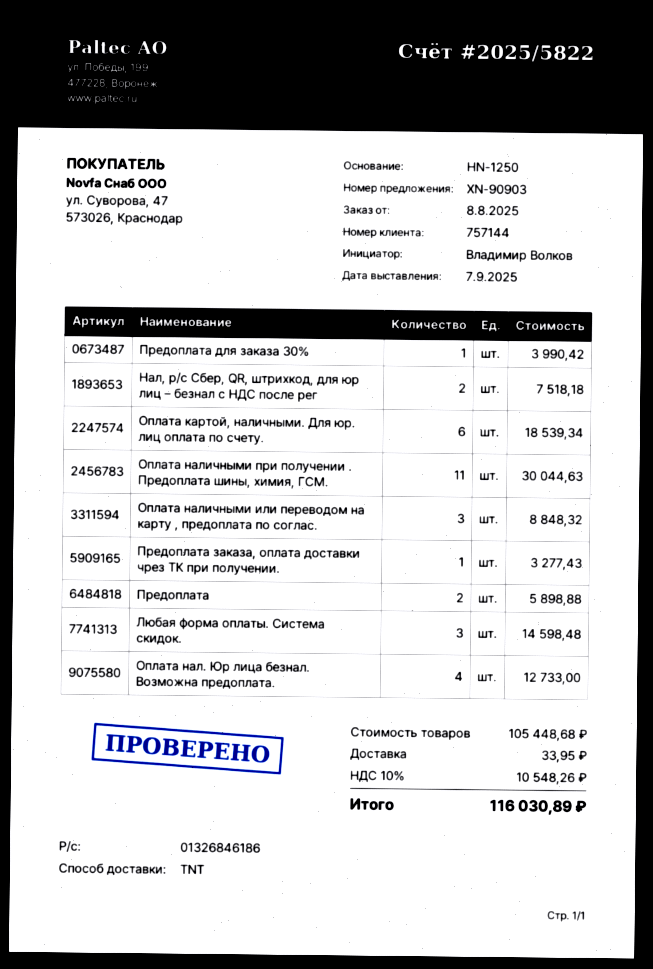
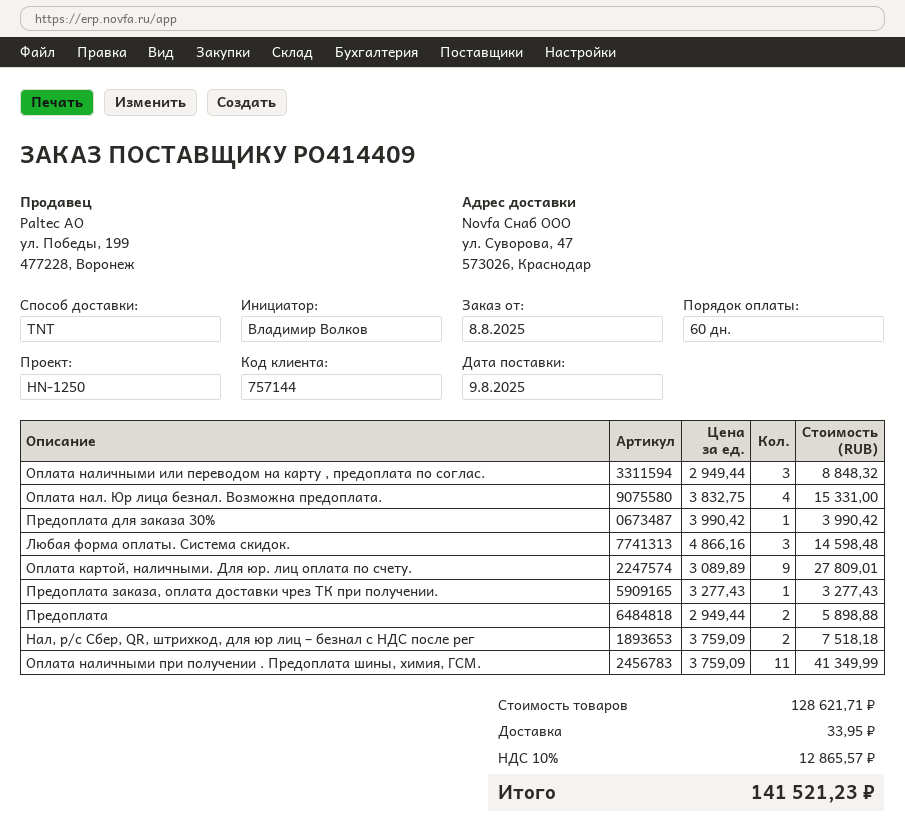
Оплата картой, наличными. Для юр. лиц оплата по счету.: 6 for 18539.34 -> 9 for 27809.01
Оплата наличными при получении . Предоплата шины, химия, ГСМ.: 11 for 30044.63 -> 11 for 41349.99
Оплата нал. Юр лица безнал. Возможна предоплата.: 4 for 12733.00 -> 4 for 15331.00
subtotal: 105448.68 -> 128621.71
tax: 10% = 10548.26 -> 10% = 12865.57
total: 116030.89 -> 141521.23

